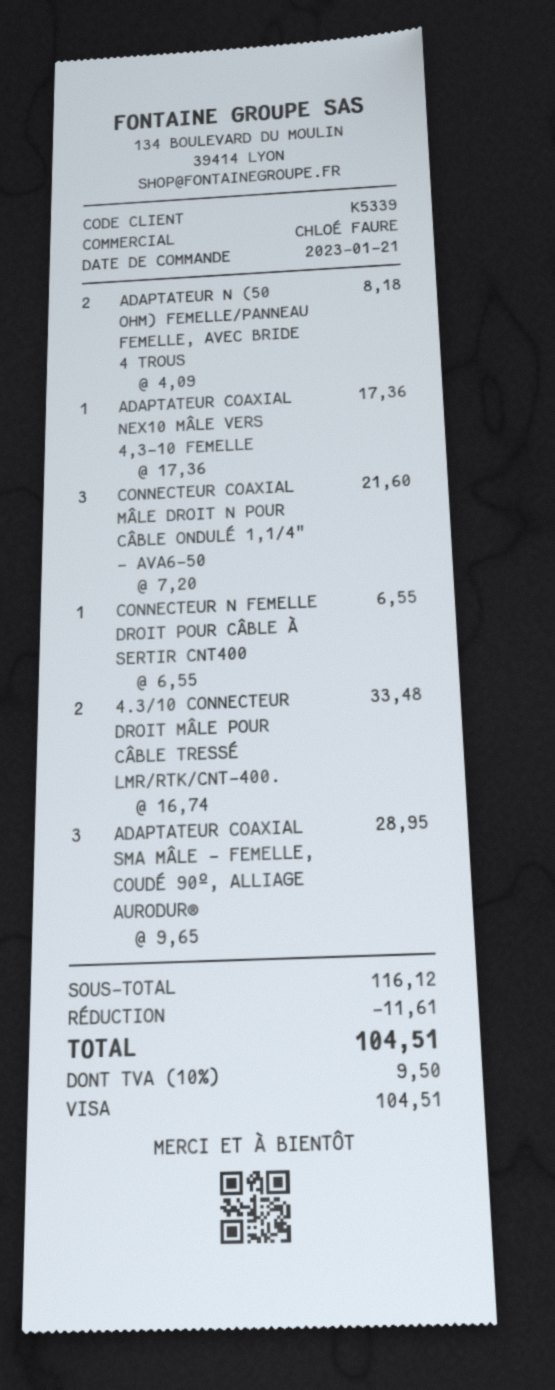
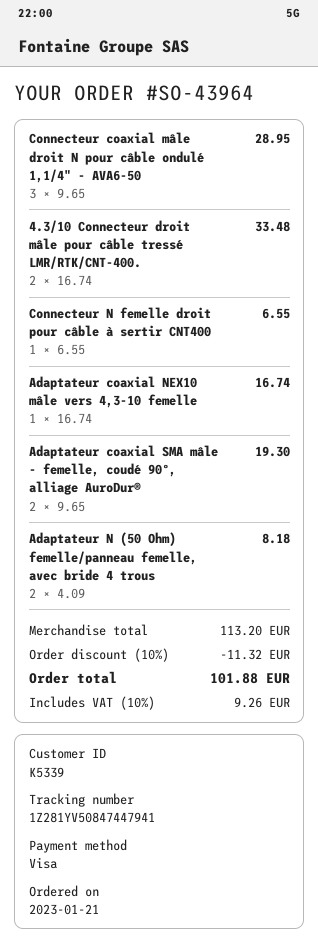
ADAPTATEUR COAXIAL NEX10 MÂLE VERS 4,3-10 FEMELLE: 1 x 17.36 = 17.36 -> 1 x 16.74 = 16.74
CONNECTEUR COAXIAL MÂLE DROIT N POUR CÂBLE ONDULÉ 1,1/4" - AVA6-50: 3 x 7.20 = 21.60 -> 3 x 9.65 = 28.95
ADAPTATEUR COAXIAL SMA MÂLE - FEMELLE, COUDÉ 90º, ALLIAGE AURODUR®: 3 x 9.65 = 28.95 -> 2 x 9.65 = 19.30
subtotal: 116.12 -> 113.20
discount: 11.61 -> 11.32
tax: 10% = 9.50 -> 10% = 9.26
total: 104.51 -> 101.88

